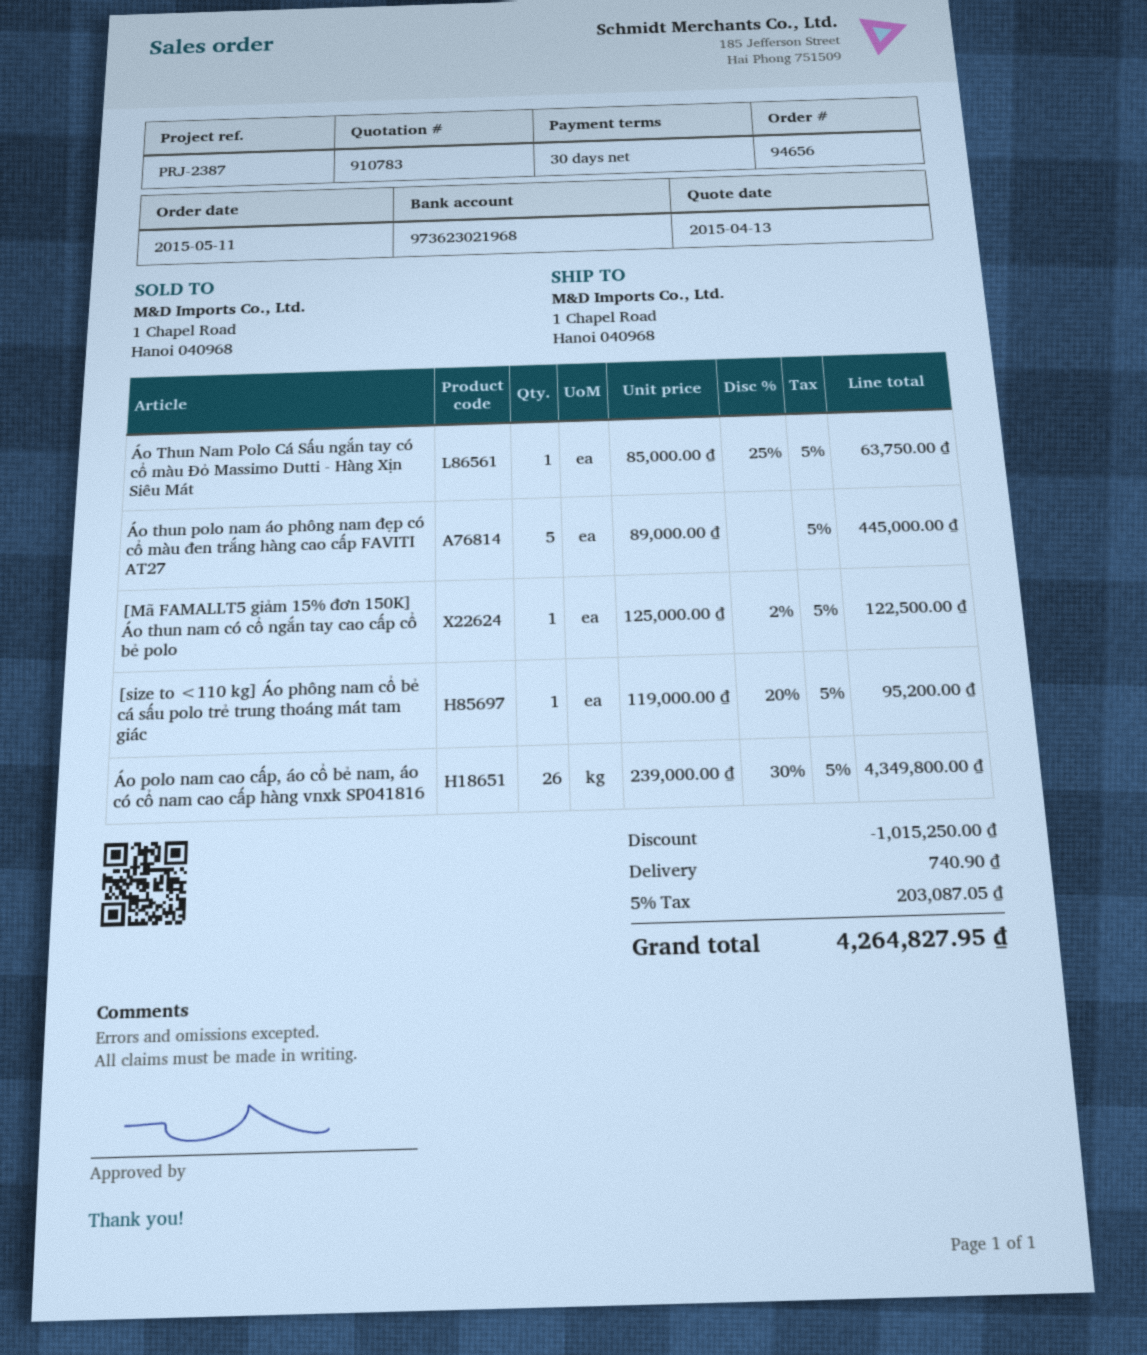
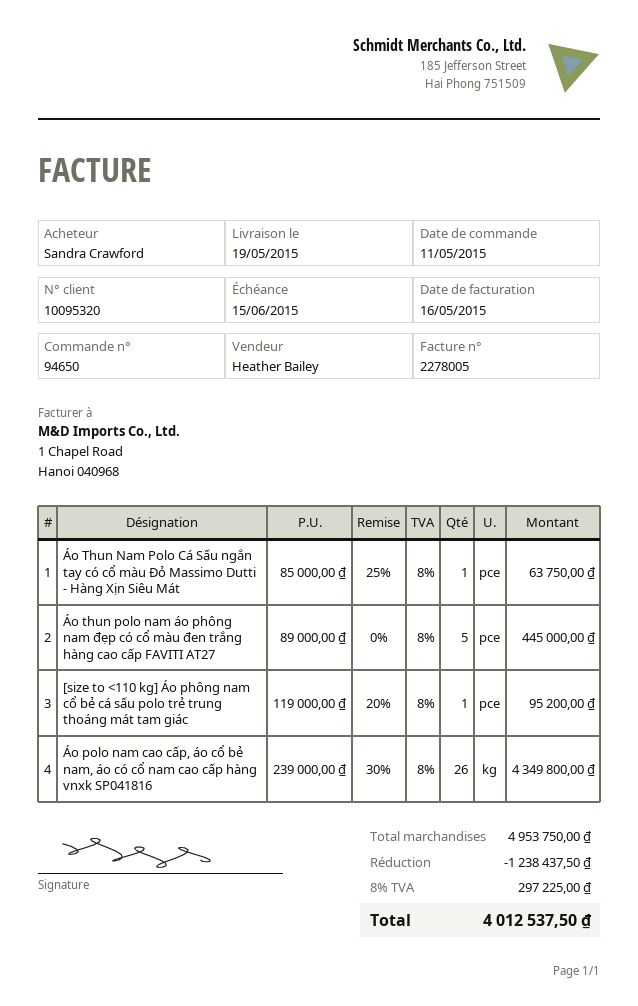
order number: 94656 -> 94650
[Mã FAMALLT5 giảm 15% đơn 150K] Áo thun nam có cổ ngắn tay cao cấp cổ bẻ polo: 1 x 125000.00 - 2% = 122500.00 -> none
discount: 1015250.00 -> 1238437.50
shipping: 740.90 -> none
tax: 5% = 203087.05 -> 8% = 297225.00
total: 4264827.95 -> 4012537.50

